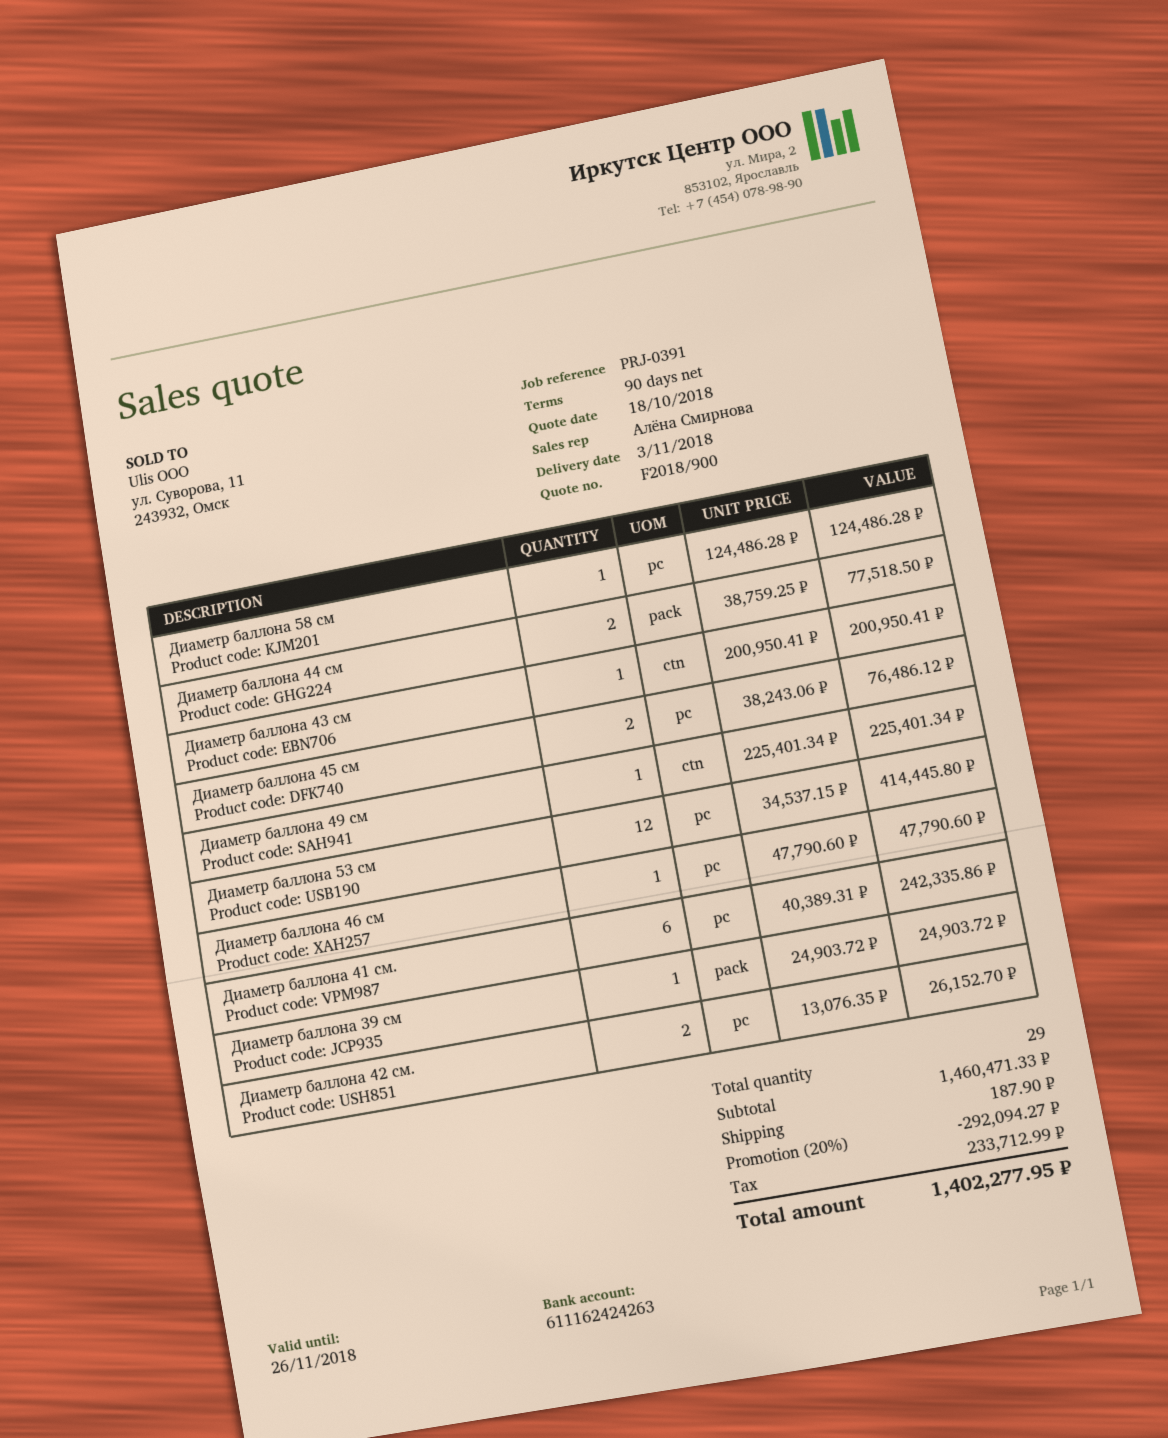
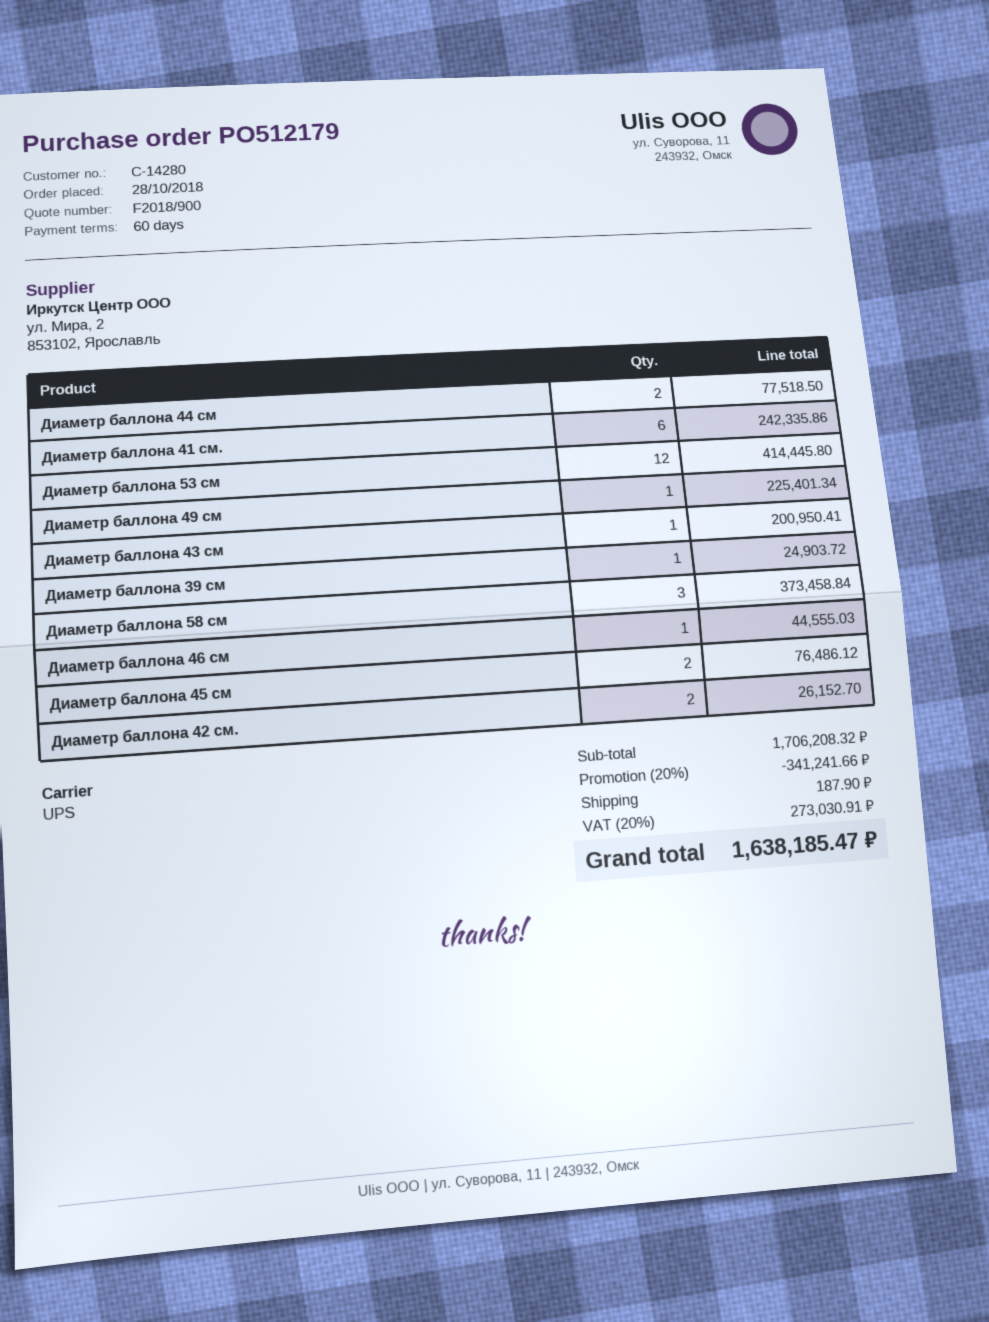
payment terms: 90 days -> 60 days
Диаметр баллона 58 см: 1 for 124486.28 -> 3 for 373458.84
Диаметр баллона 46 см: 1 for 47790.60 -> 1 for 44555.03
subtotal: 1460471.33 -> 1706208.32
discount: 20% = 292094.27 -> 20% = 341241.66
tax: 233712.99 -> 273030.91
total: 1402277.95 -> 1638185.47

